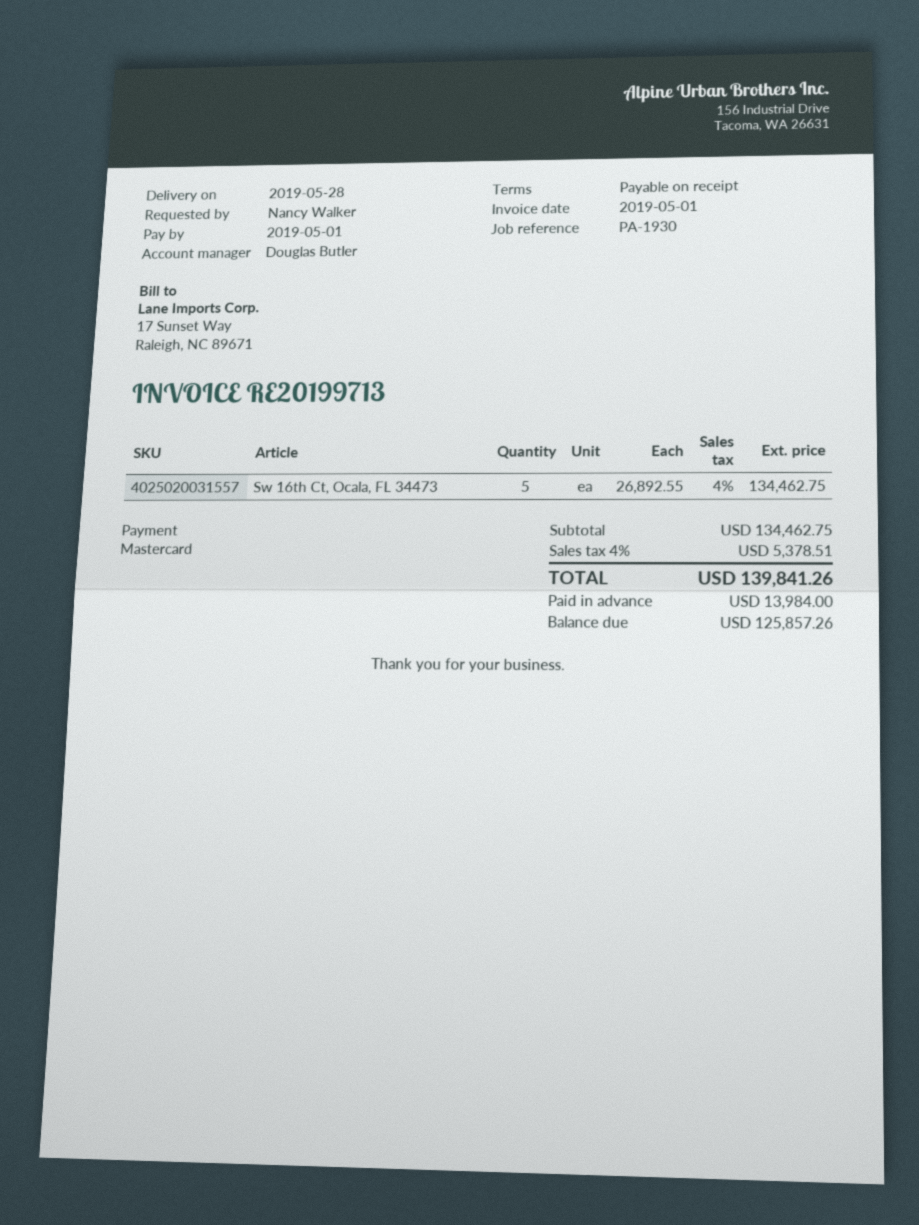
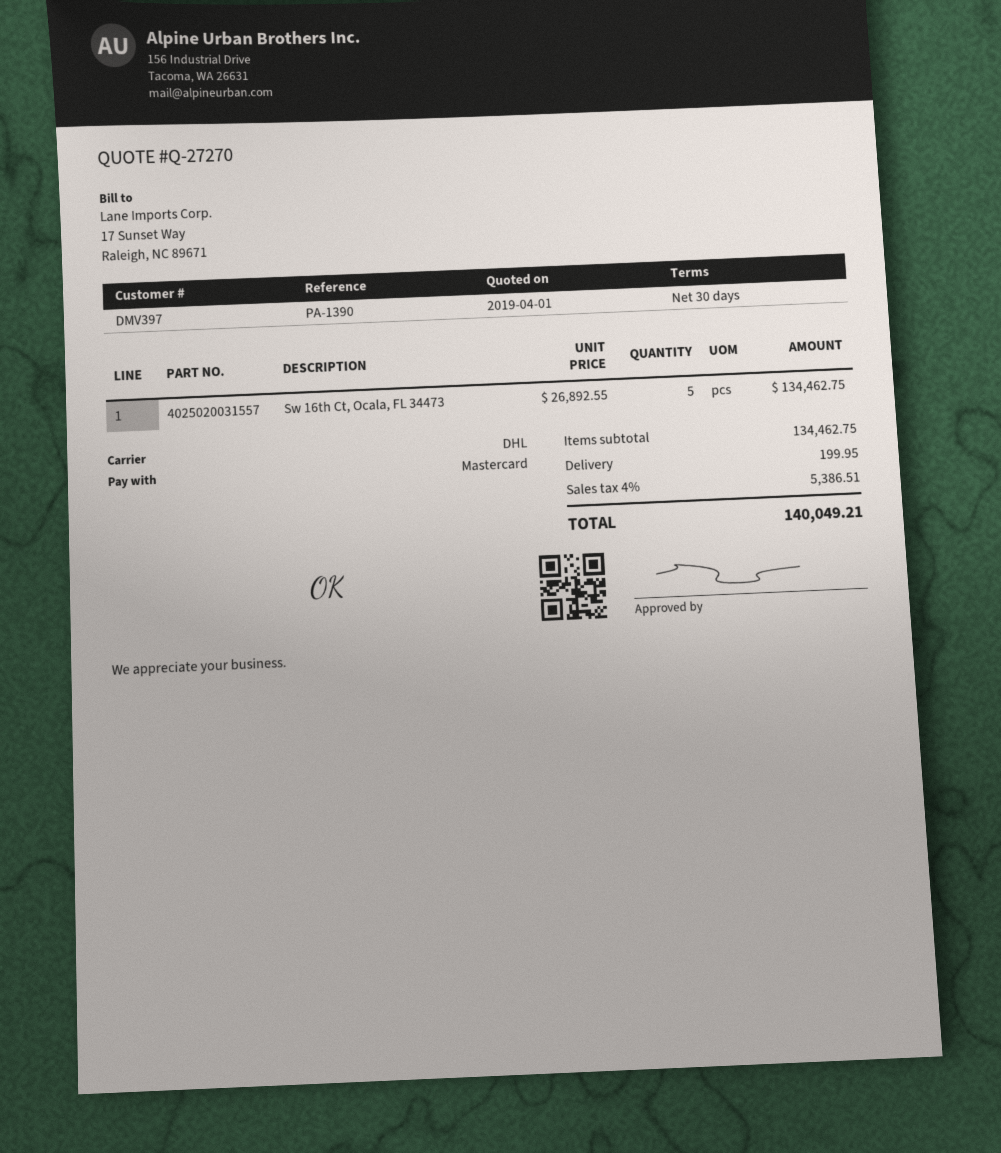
payment terms: on receipt -> 30 days
reference: PA-1930 -> PA-1390
shipping: none -> 199.95
tax: 4% = 5378.51 -> 4% = 5386.51
total: 139841.26 -> 140049.21

